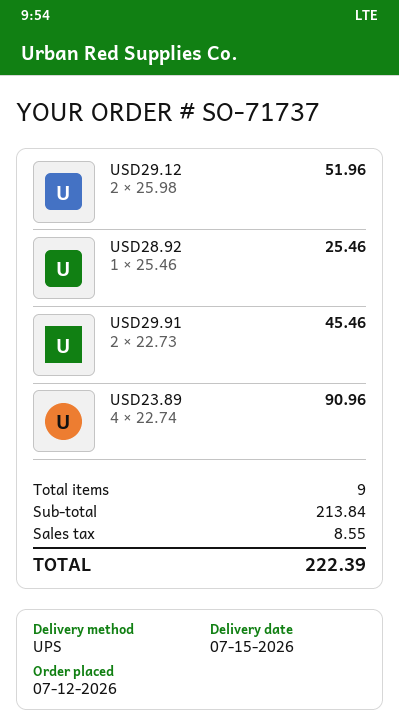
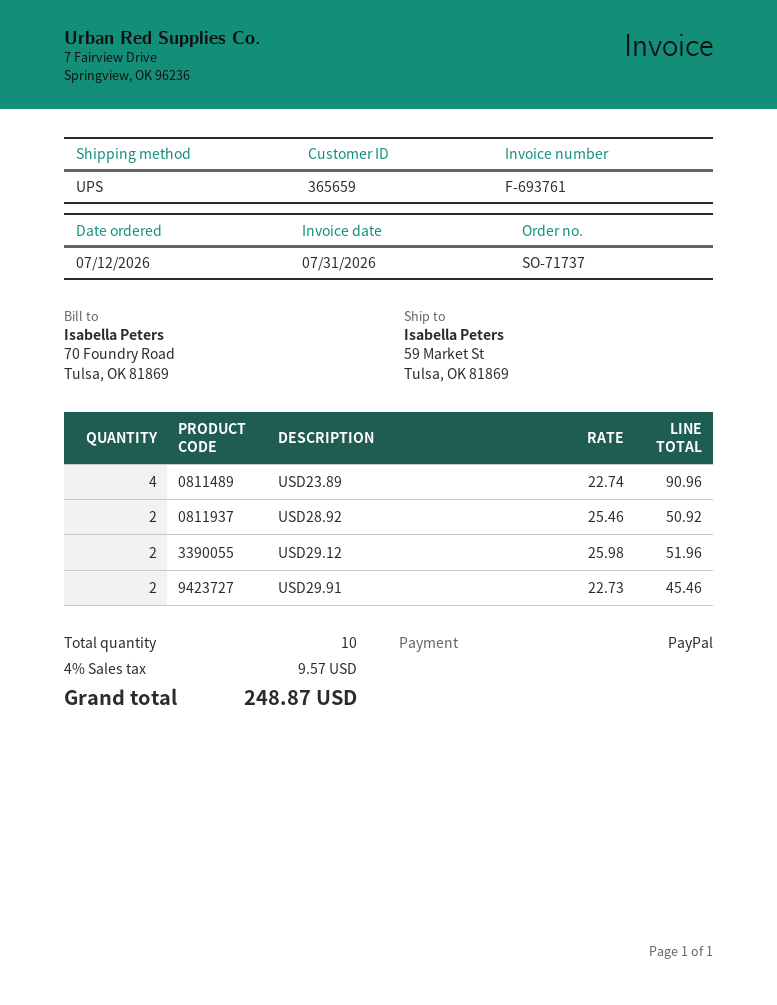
USD28.92: 1 x 25.46 = 25.46 -> 2 x 25.46 = 50.92
total quantity: 9 -> 10
tax: 8.55 -> 9.57
total: 222.39 -> 248.87

